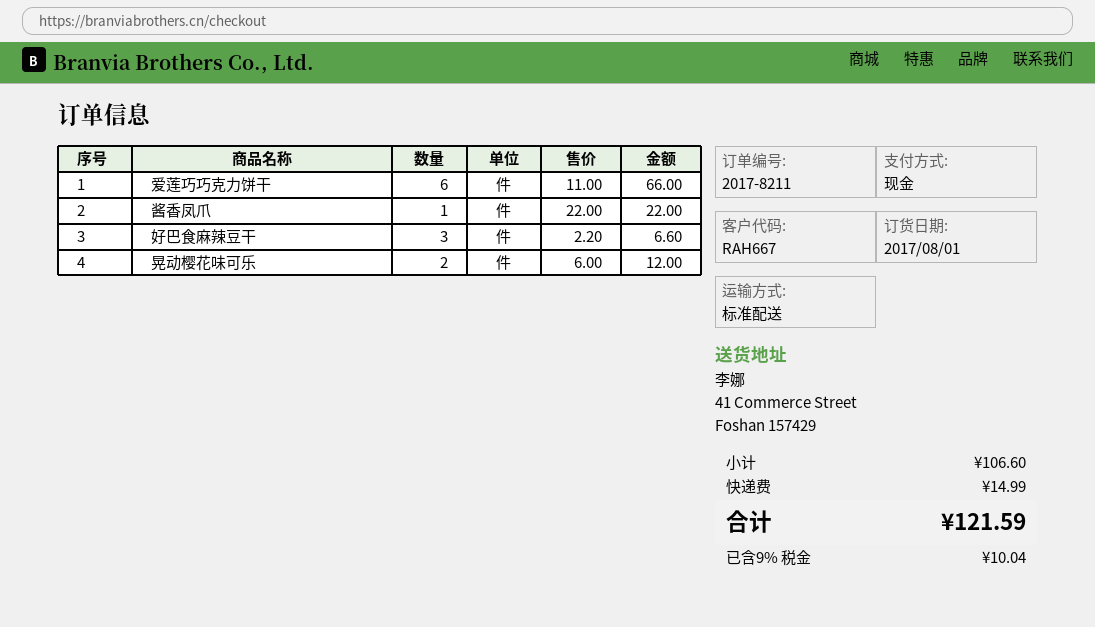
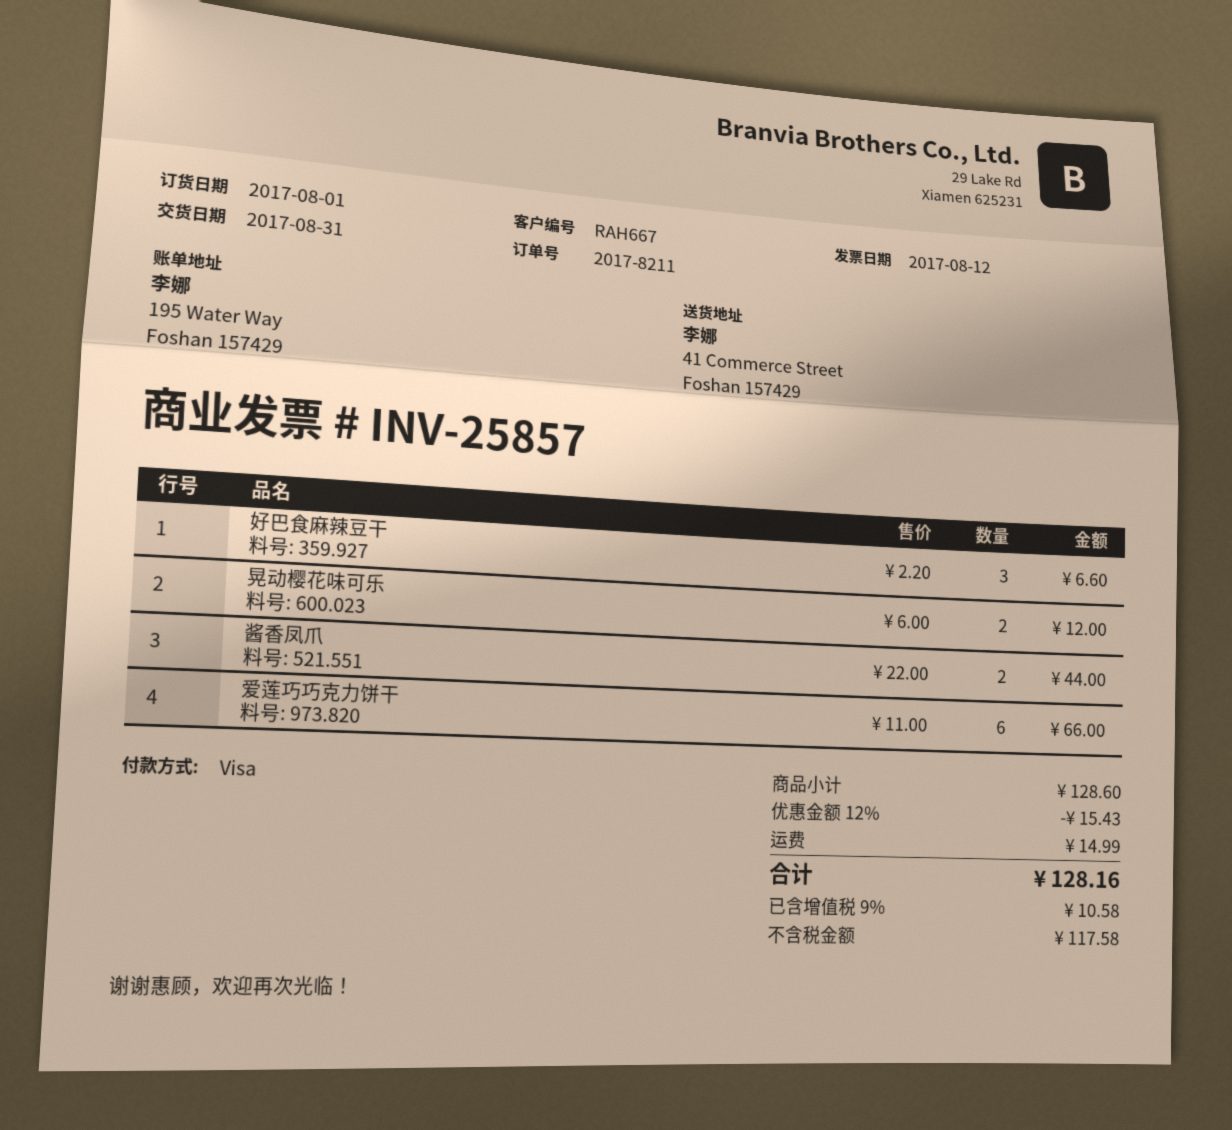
payment method: cash -> Visa
酱香凤爪: 1 x 22.00 = 22.00 -> 2 x 22.00 = 44.00
subtotal: 106.60 -> 128.60
discount: none -> 12% = 15.43
tax: 9% = 10.04 -> 9% = 10.58
total: 121.59 -> 128.16

